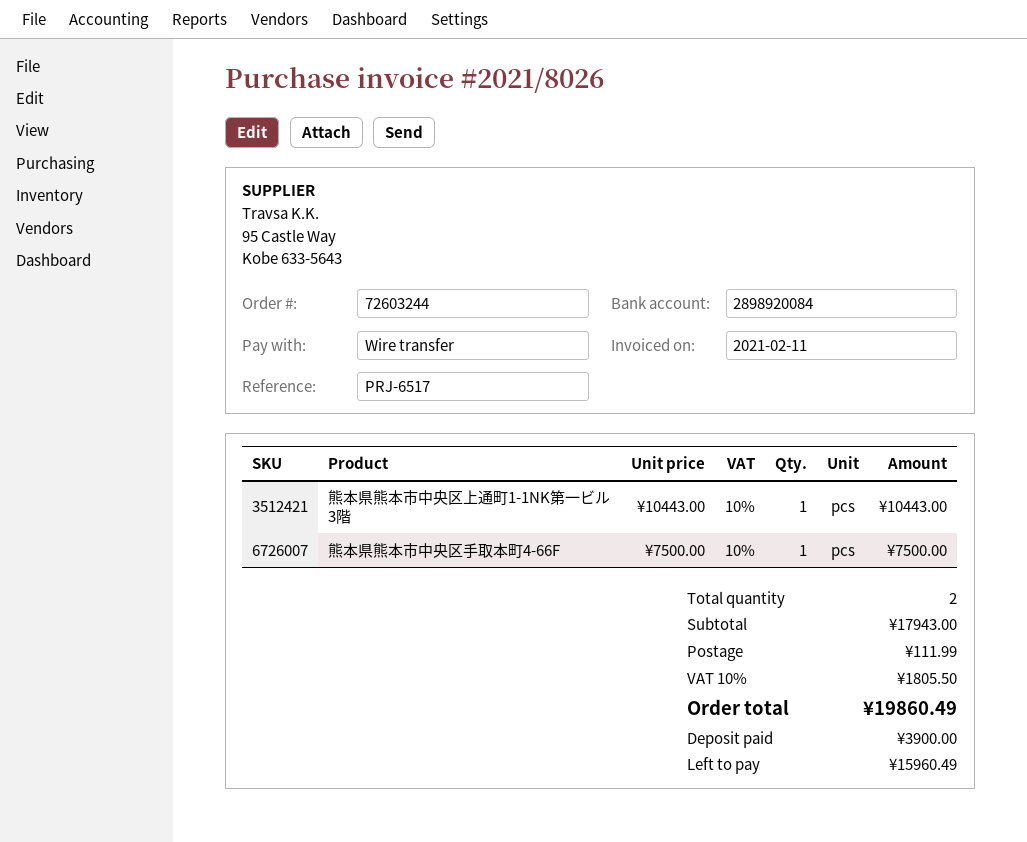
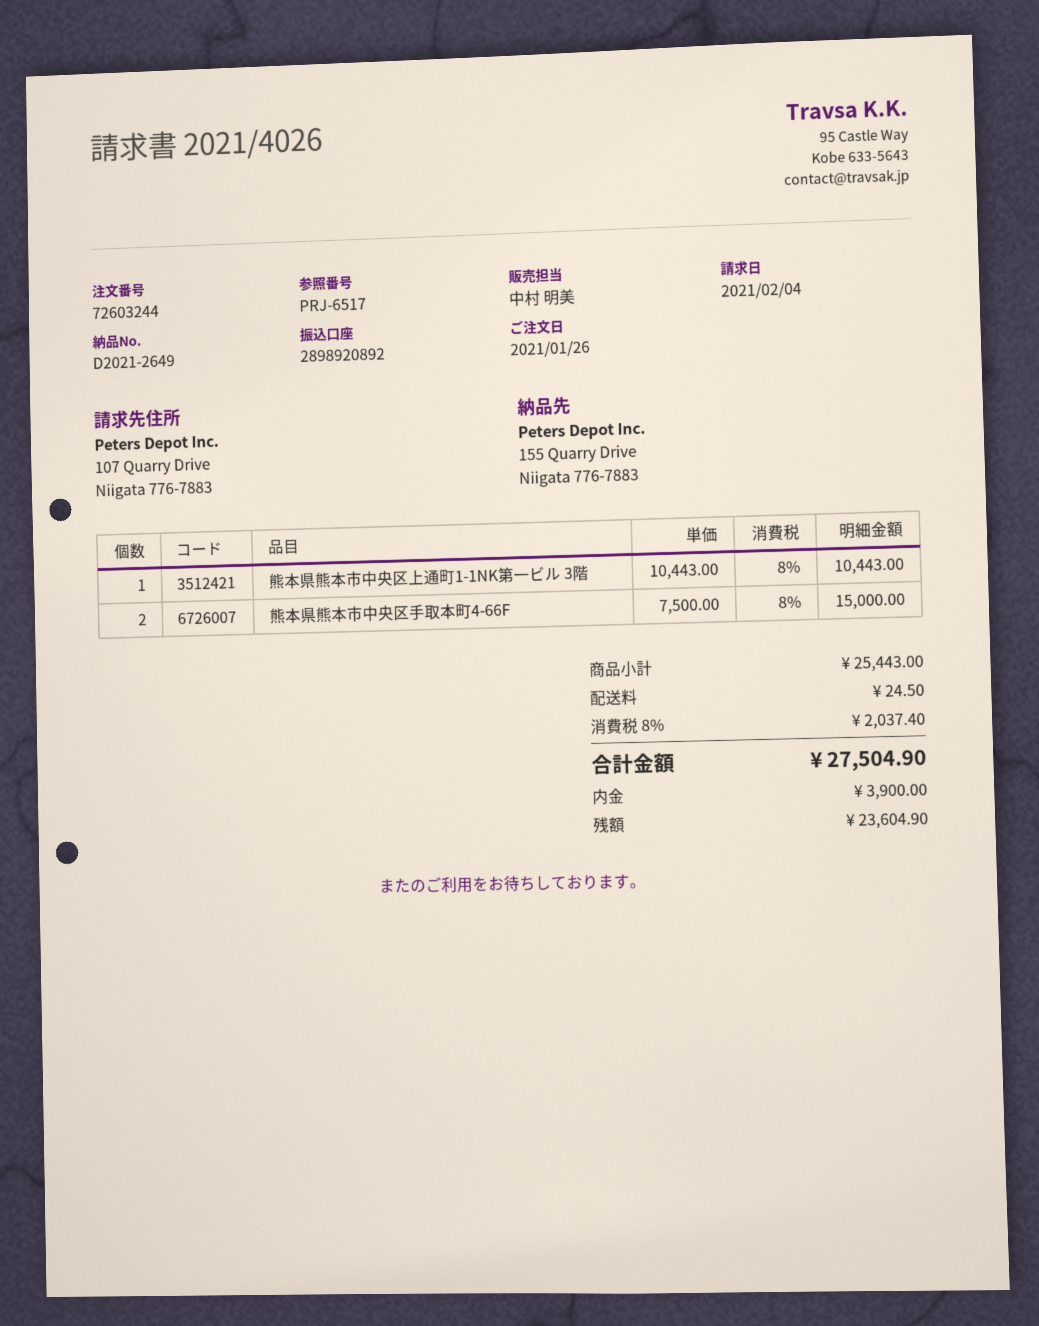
invoice number: 2021/8026 -> 2021/4026
invoice date: 2021-02-11 -> 2021-02-04
bank account: 2898920084 -> 2898920892
熊本県熊本市中央区手取本町4-66F: 1 x 7500.00 = 7500.00 -> 2 x 7500.00 = 15000.00
subtotal: 17943.00 -> 25443.00
shipping: 111.99 -> 24.50
tax: 10% = 1805.50 -> 8% = 2037.40
total: 19860.49 -> 27504.90
balance: 15960.49 -> 23604.90

